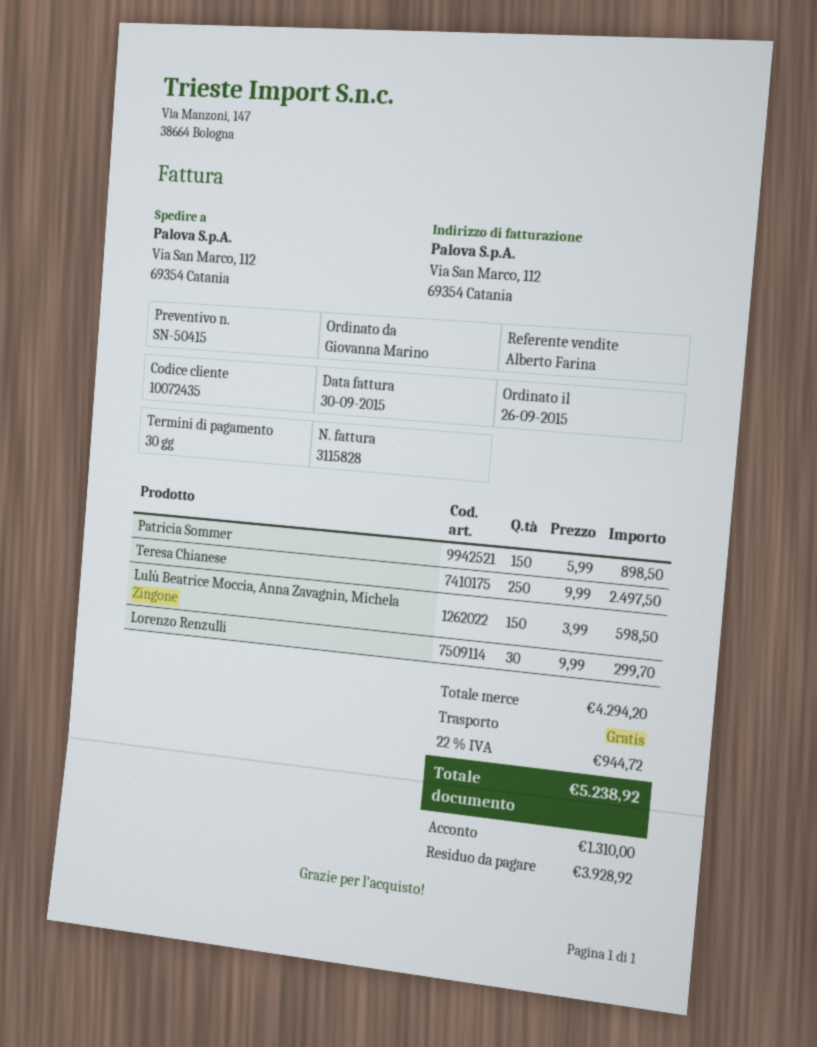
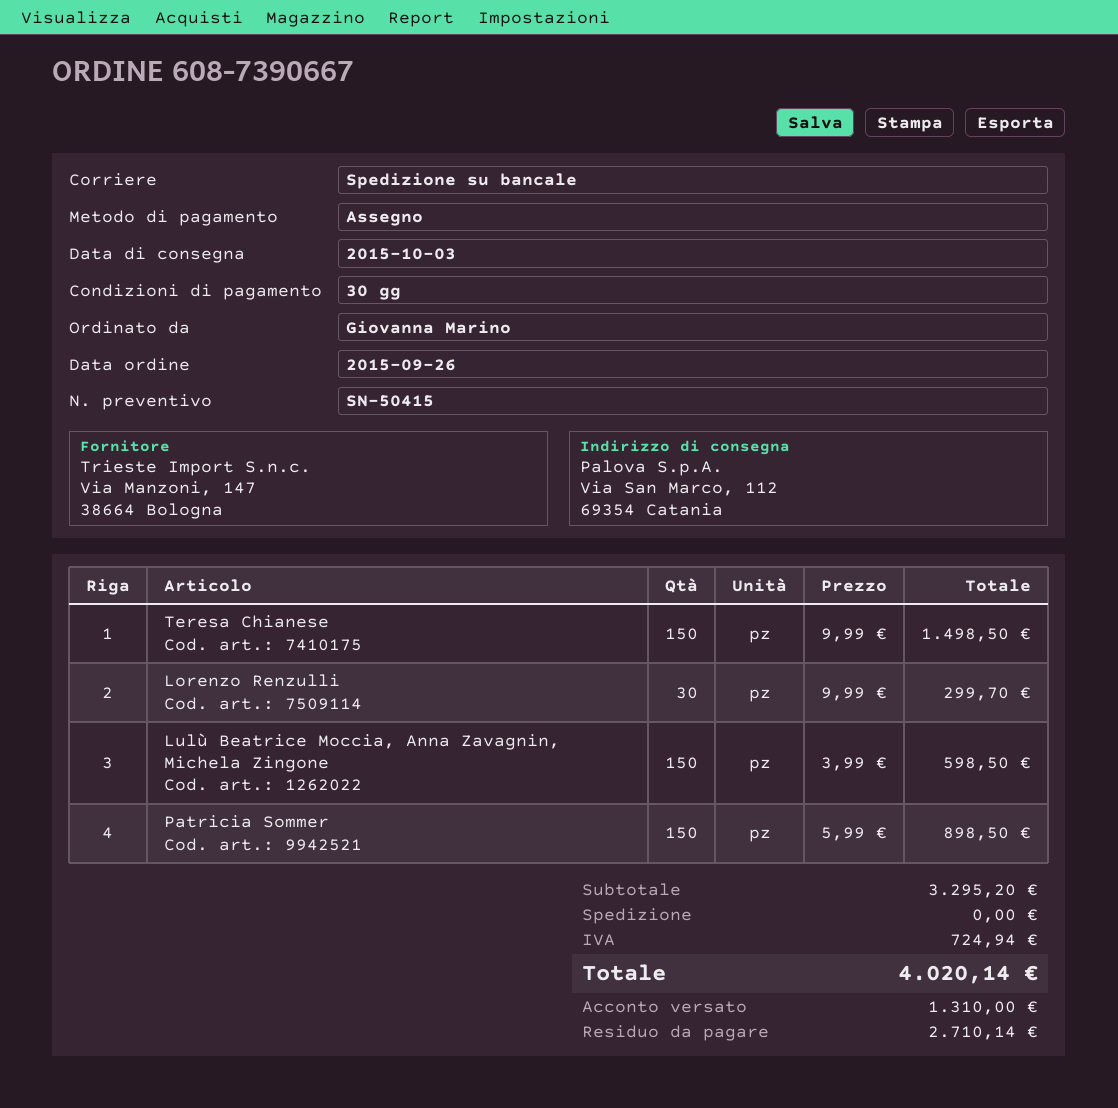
Teresa Chianese: 250 x 9.99 = 2497.50 -> 150 x 9.99 = 1498.50
subtotal: 4294.20 -> 3295.20
tax: 944.72 -> 724.94
total: 5238.92 -> 4020.14
balance: 3928.92 -> 2710.14

